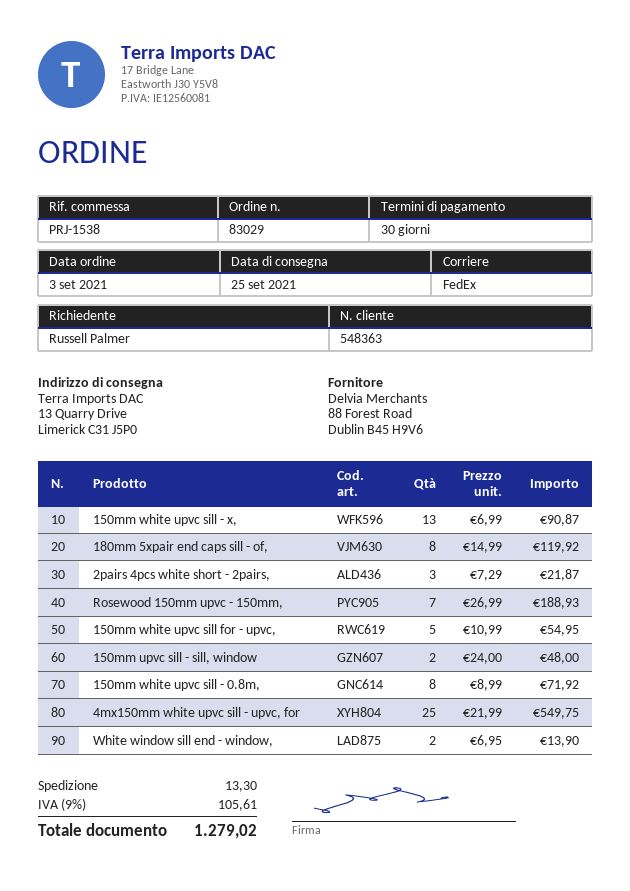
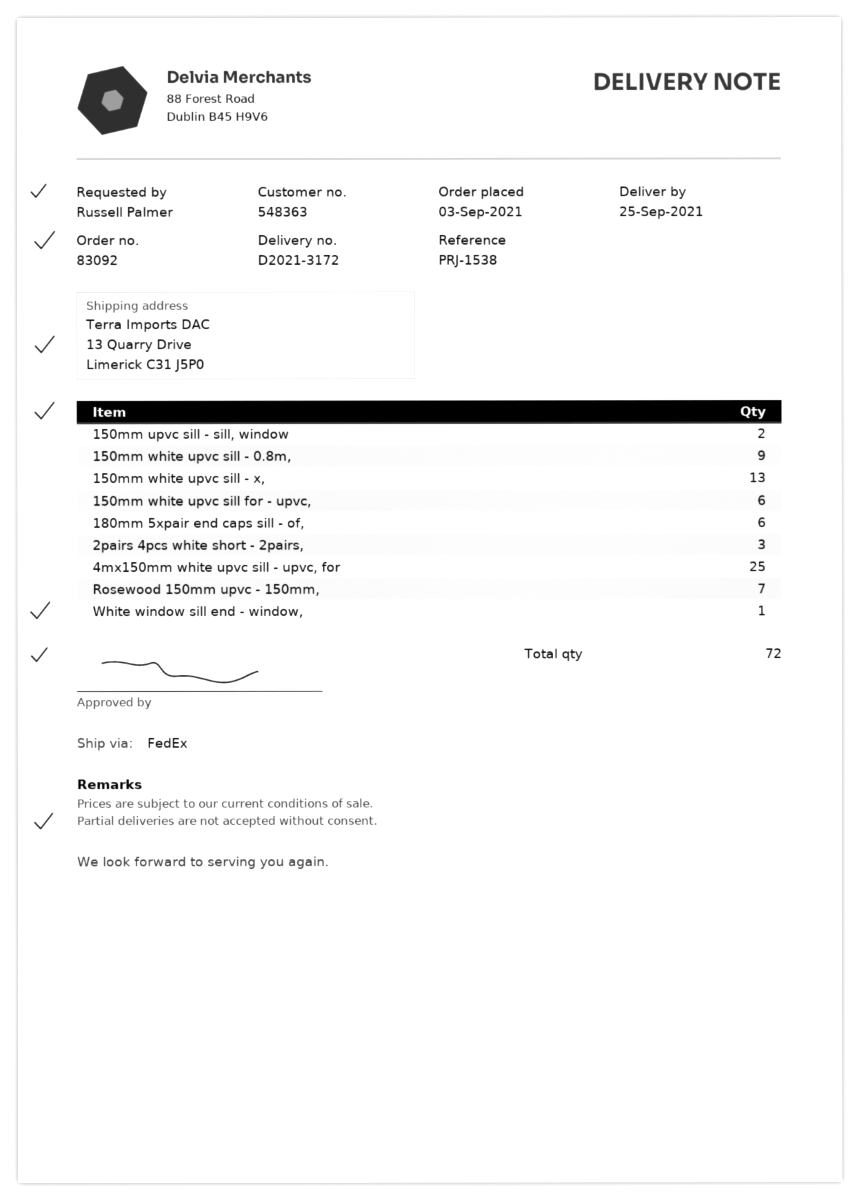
order number: 83029 -> 83092
180mm 5xpair end caps sill - of,: 8 -> 6
150mm white upvc sill for - upvc,: 5 -> 6
150mm white upvc sill - 0.8m,: 8 -> 9
White window sill end - window,: 2 -> 1

